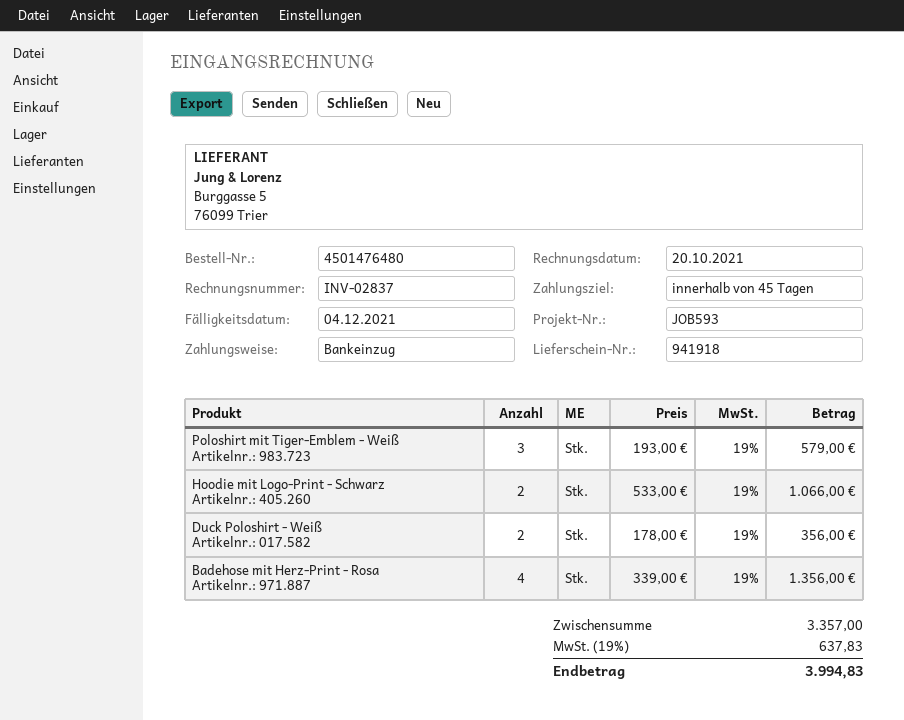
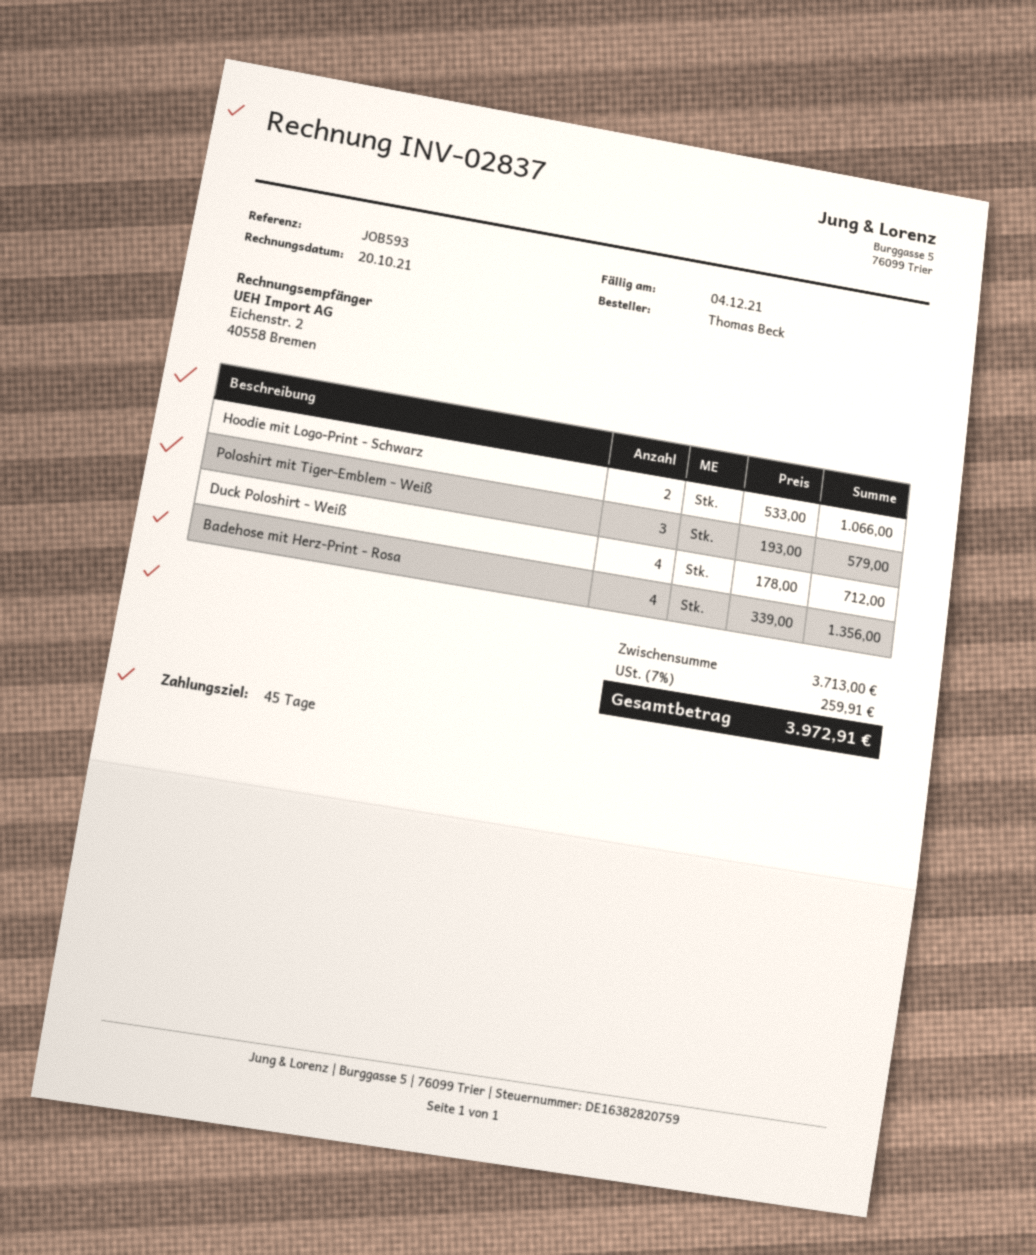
Duck Poloshirt - Weiß: 2 x 178.00 = 356.00 -> 4 x 178.00 = 712.00
subtotal: 3357.00 -> 3713.00
tax: 19% = 637.83 -> 7% = 259.91
total: 3994.83 -> 3972.91

